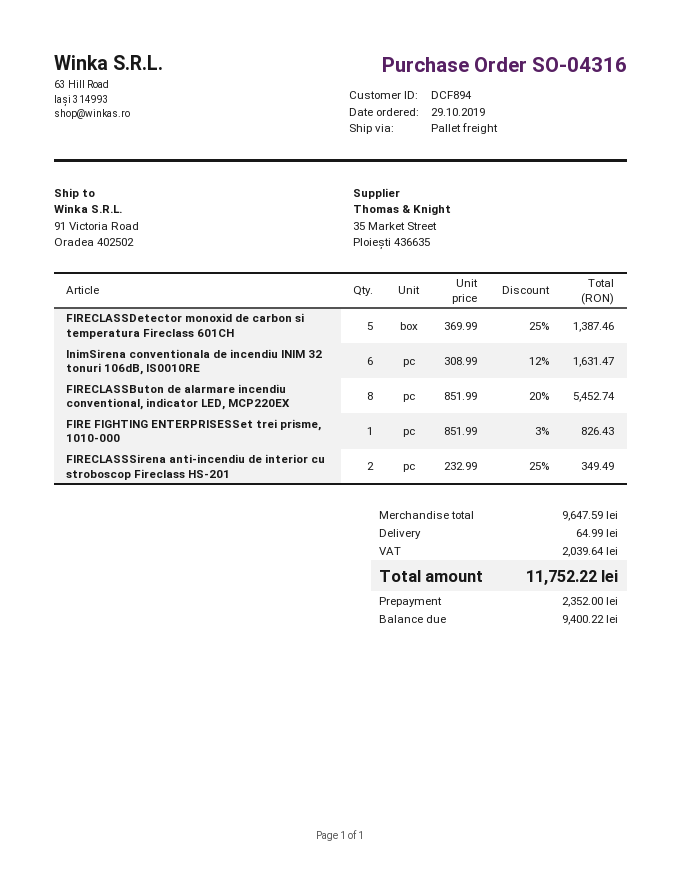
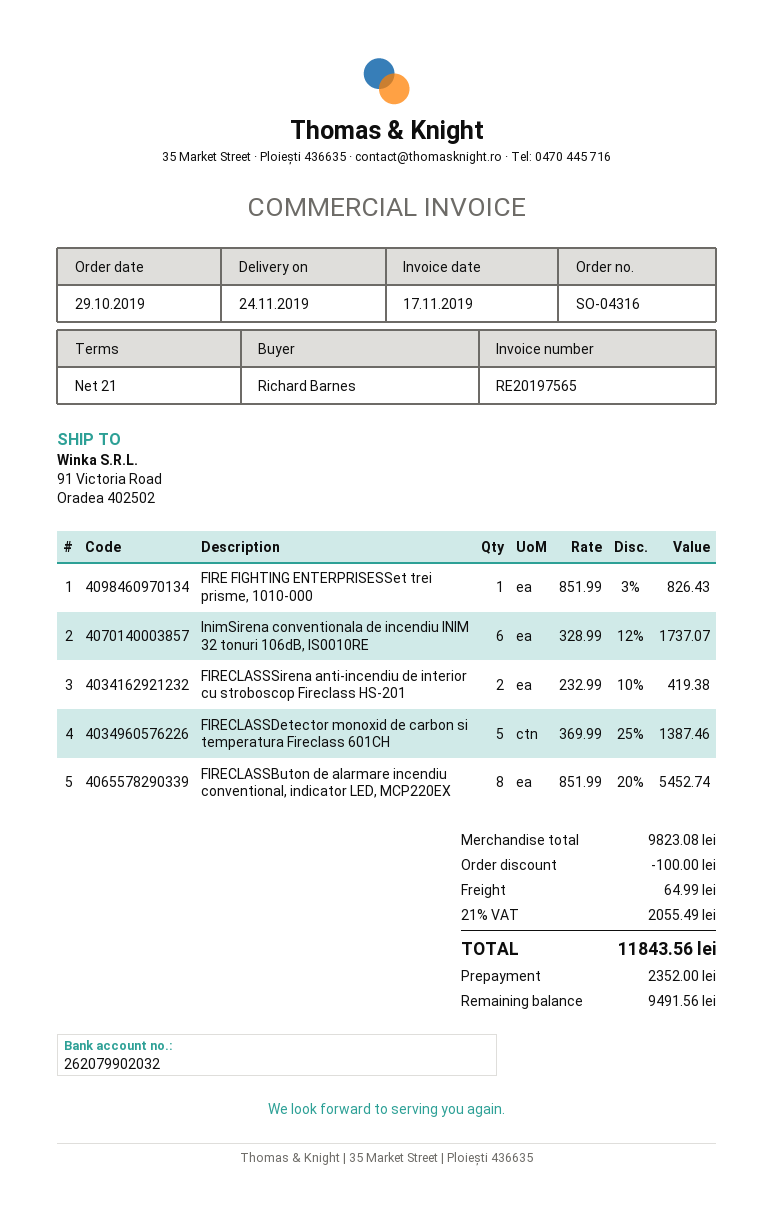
InimSirena conventionala de incendiu INIM 32 tonuri 106dB, IS0010RE: 6 x 308.99 - 12% = 1631.47 -> 6 x 328.99 - 12% = 1737.07
FIRECLASSSirena anti-incendiu de interior cu stroboscop Fireclass HS-201: 2 x 232.99 - 25% = 349.49 -> 2 x 232.99 - 10% = 419.38
subtotal: 9647.59 -> 9823.08
discount: none -> 100.00
tax: 2039.64 -> 2055.49
total: 11752.22 -> 11843.56
balance: 9400.22 -> 9491.56

